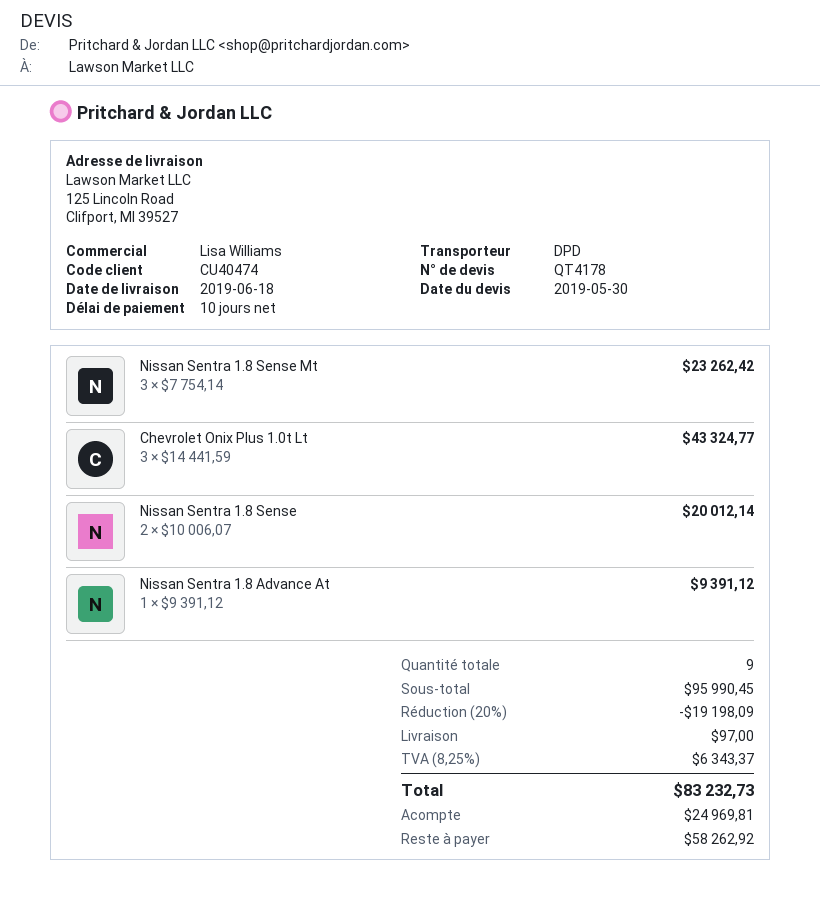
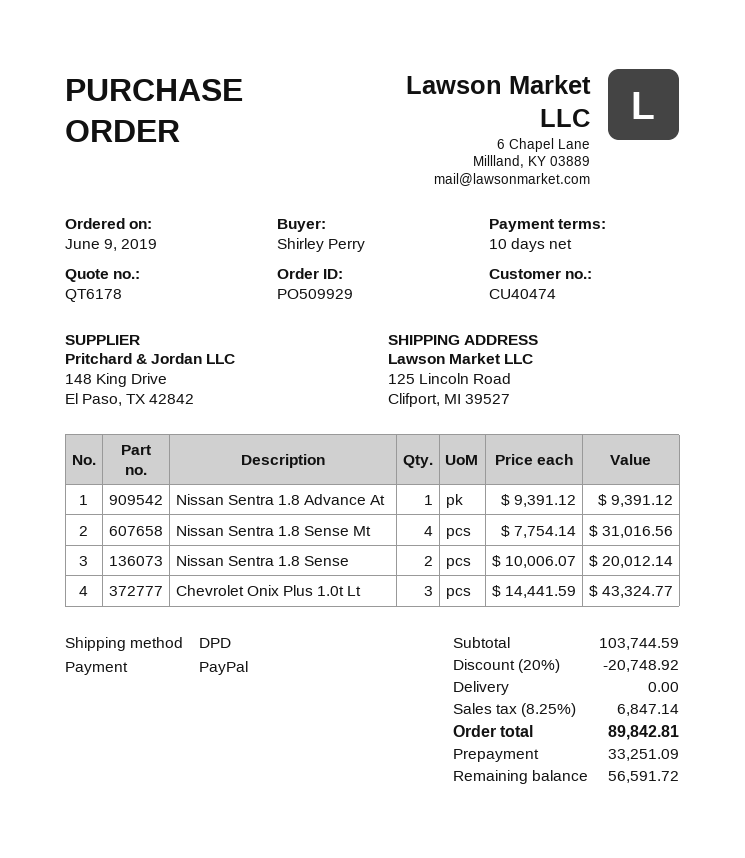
quote number: QT4178 -> QT6178
Nissan Sentra 1.8 Sense Mt: 3 x 7754.14 = 23262.42 -> 4 x 7754.14 = 31016.56
subtotal: 95990.45 -> 103744.59
discount: 20% = 19198.09 -> 20% = 20748.92
shipping: 97.00 -> 0.00
tax: 8.25% = 6343.37 -> 8.25% = 6847.14
total: 83232.73 -> 89842.81
deposit: 24969.81 -> 33251.09
balance: 58262.92 -> 56591.72

